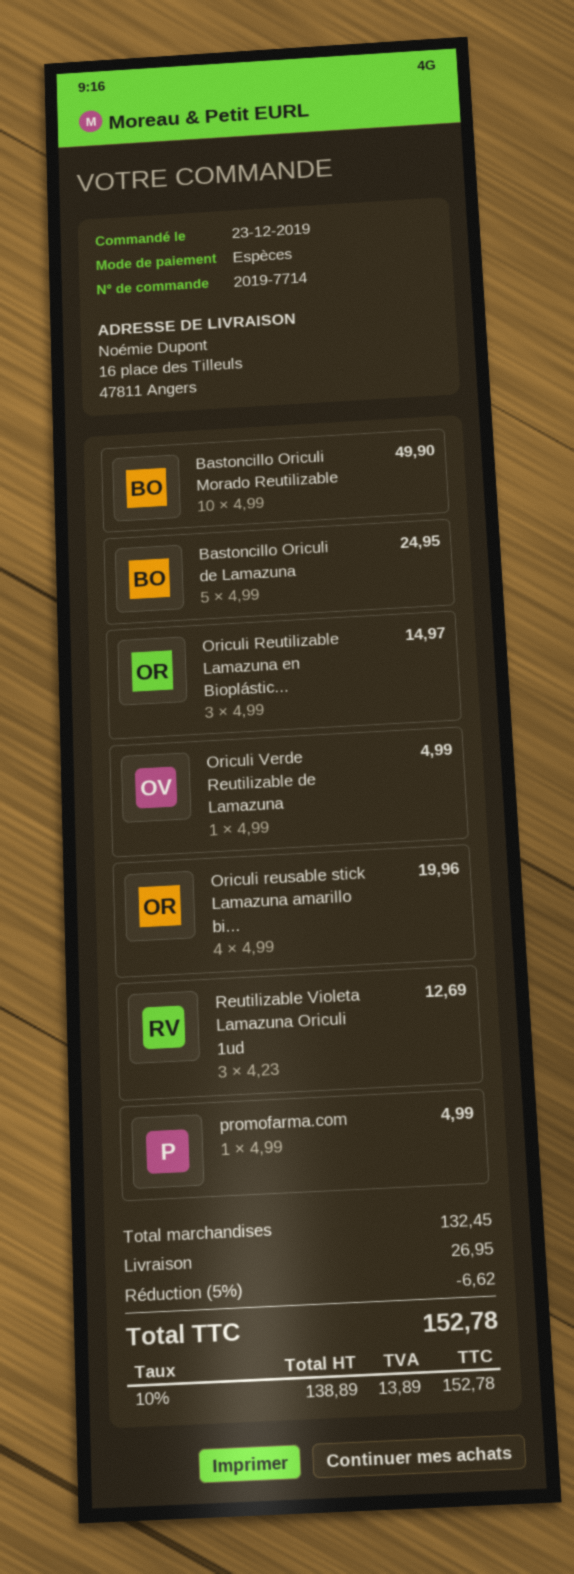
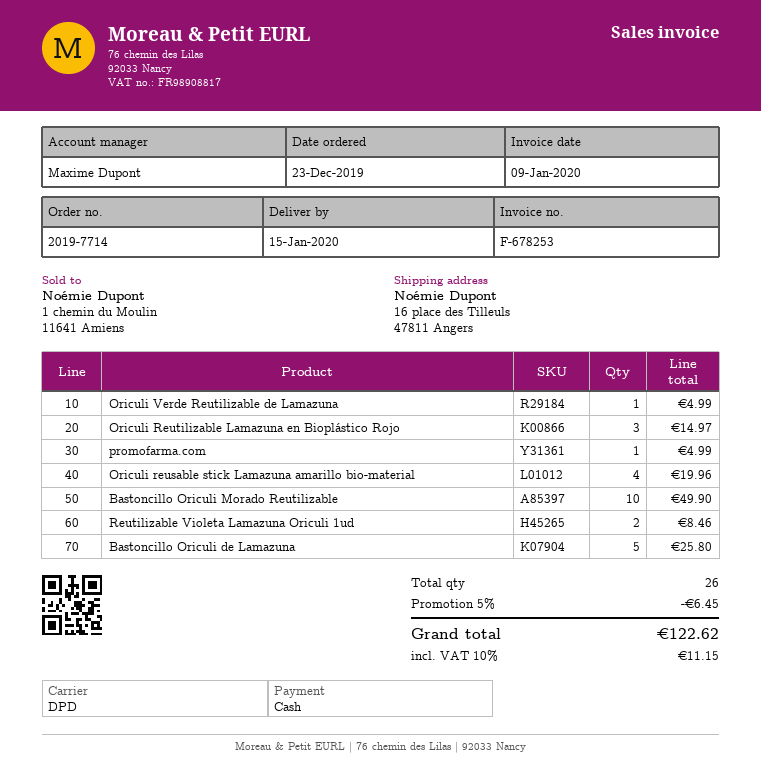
Bastoncillo Oriculi de Lamazuna: 5 for 24.95 -> 5 for 25.80
Reutilizable Violeta Lamazuna Oriculi 1ud: 3 for 12.69 -> 2 for 8.46
discount: 5% = 6.62 -> 5% = 6.45
shipping: 26.95 -> none
tax: 10% = 13.89 -> 10% = 11.15
total: 152.78 -> 122.62

